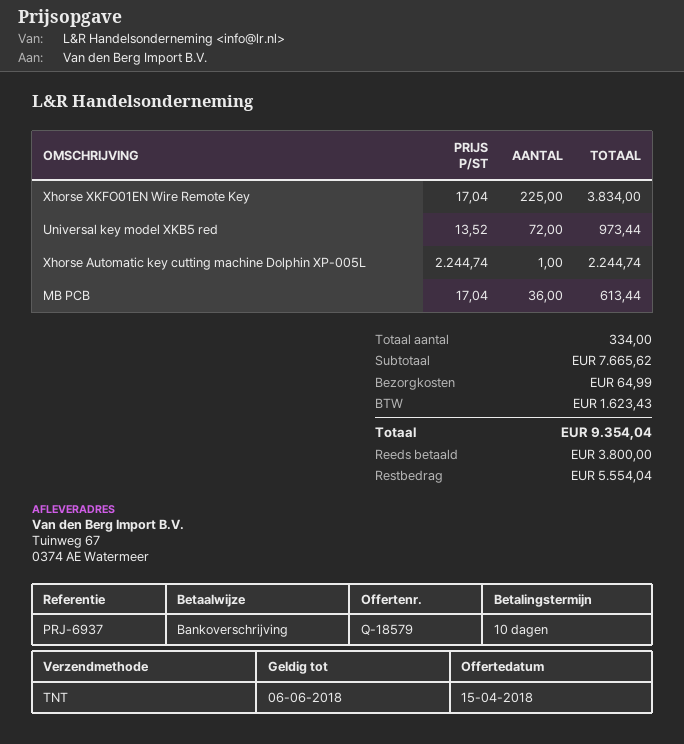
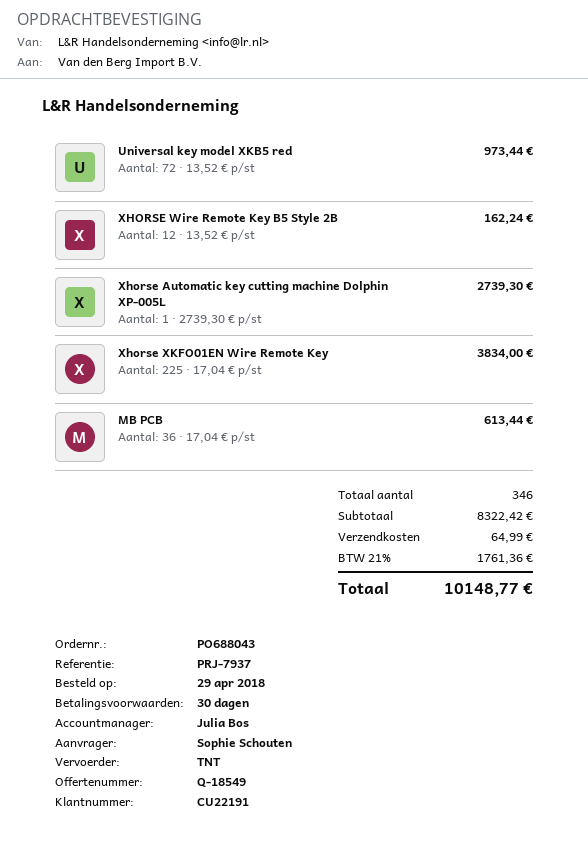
quote number: Q-18579 -> Q-18549
payment terms: 10 days -> 30 days
reference: PRJ-6937 -> PRJ-7937
Xhorse Automatic key cutting machine Dolphin XP-005L: 1 x 2244.74 = 2244.74 -> 1 x 2739.30 = 2739.30
XHORSE Wire Remote Key B5 Style 2B: none -> 12 x 13.52 = 162.24
total quantity: 334 -> 346
subtotal: 7665.62 -> 8322.42
tax: 1623.43 -> 1761.36
total: 9354.04 -> 10148.77

